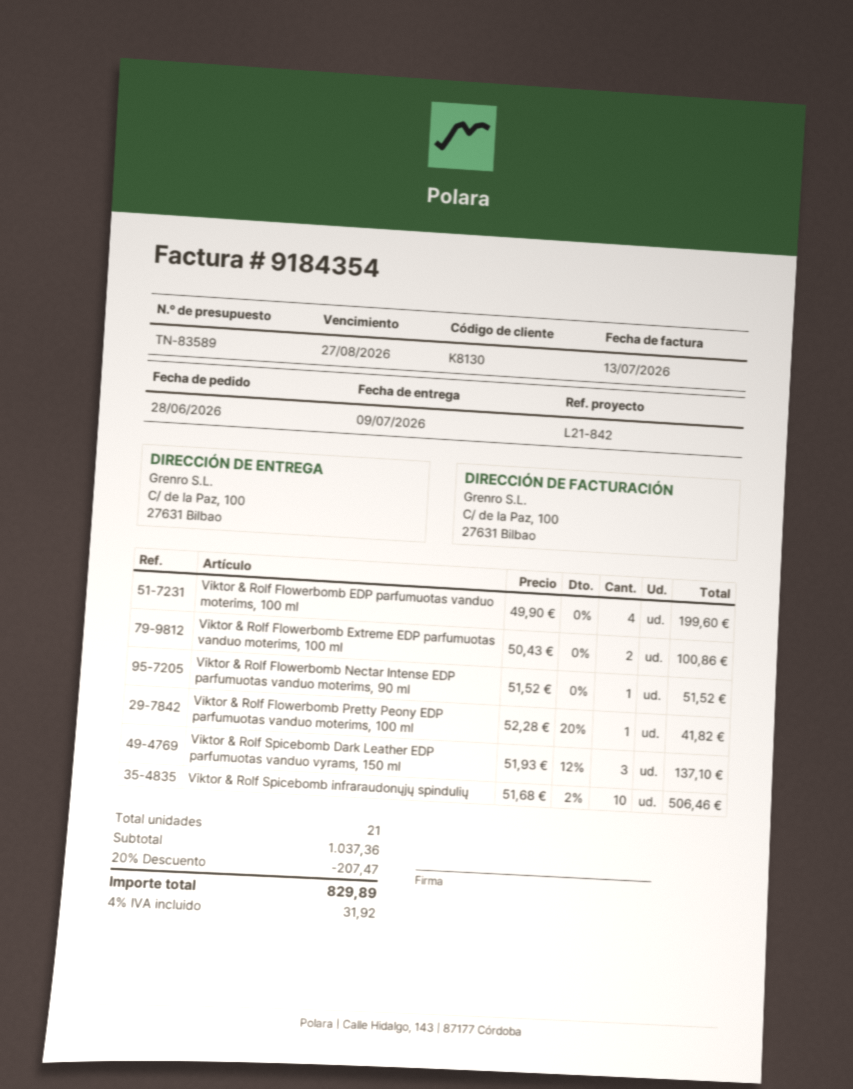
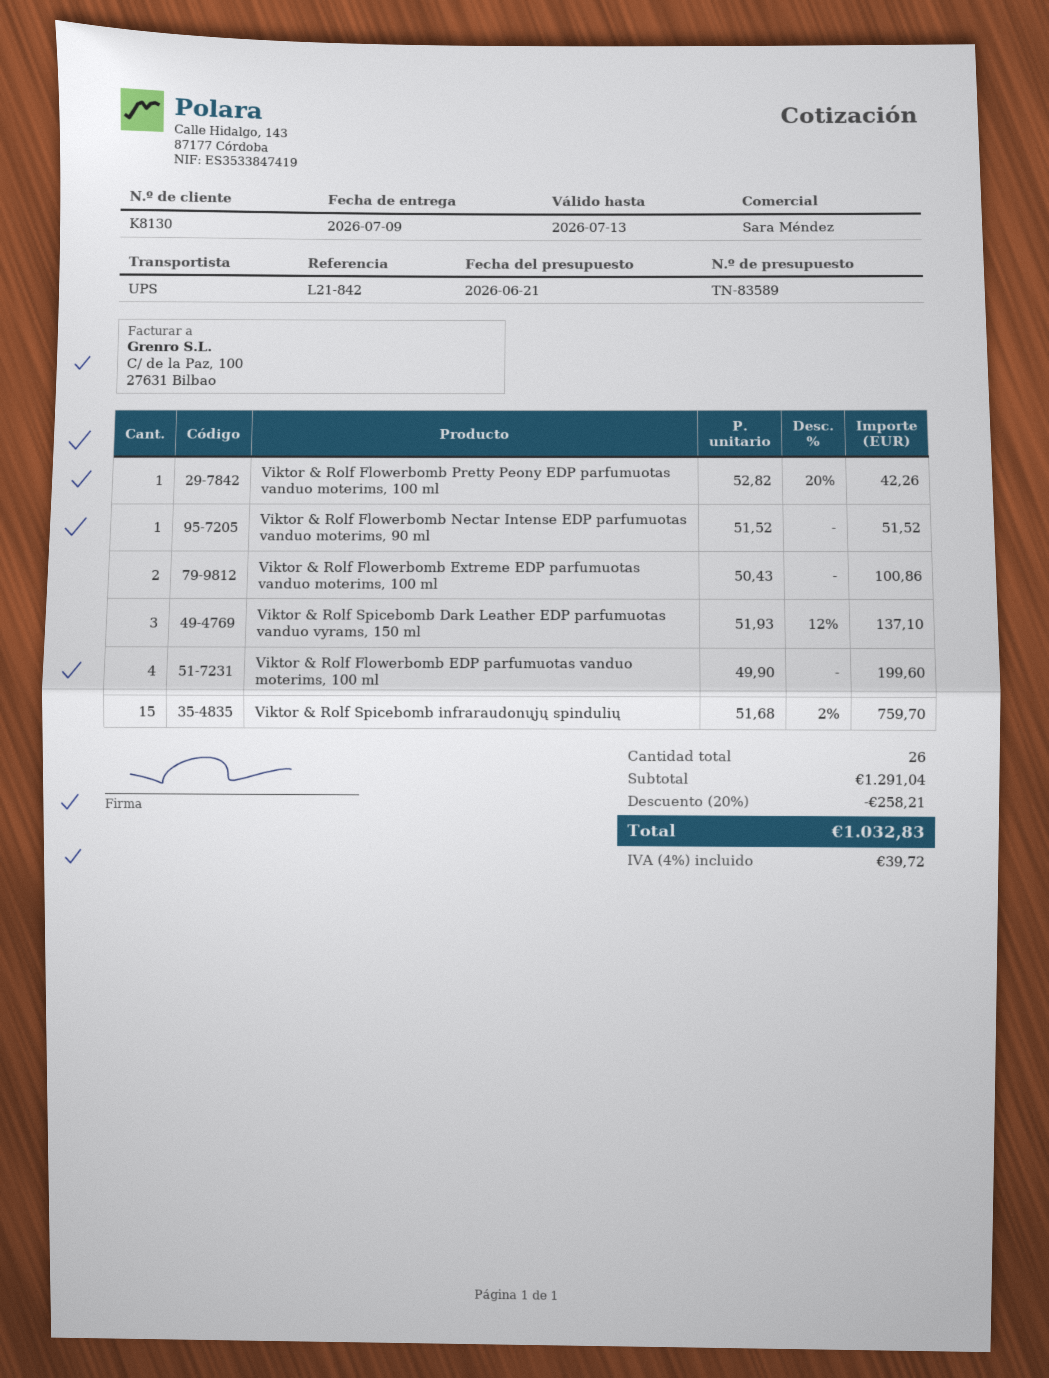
Viktor & Rolf Flowerbomb Pretty Peony EDP parfumuotas vanduo moterims, 100 ml: 1 x 52.28 - 20% = 41.82 -> 1 x 52.82 - 20% = 42.26
Viktor & Rolf Spicebomb infraraudonųjų spindulių: 10 x 51.68 - 2% = 506.46 -> 15 x 51.68 - 2% = 759.70
total quantity: 21 -> 26
subtotal: 1037.36 -> 1291.04
discount: 20% = 207.47 -> 20% = 258.21
tax: 4% = 31.92 -> 4% = 39.72
total: 829.89 -> 1032.83

